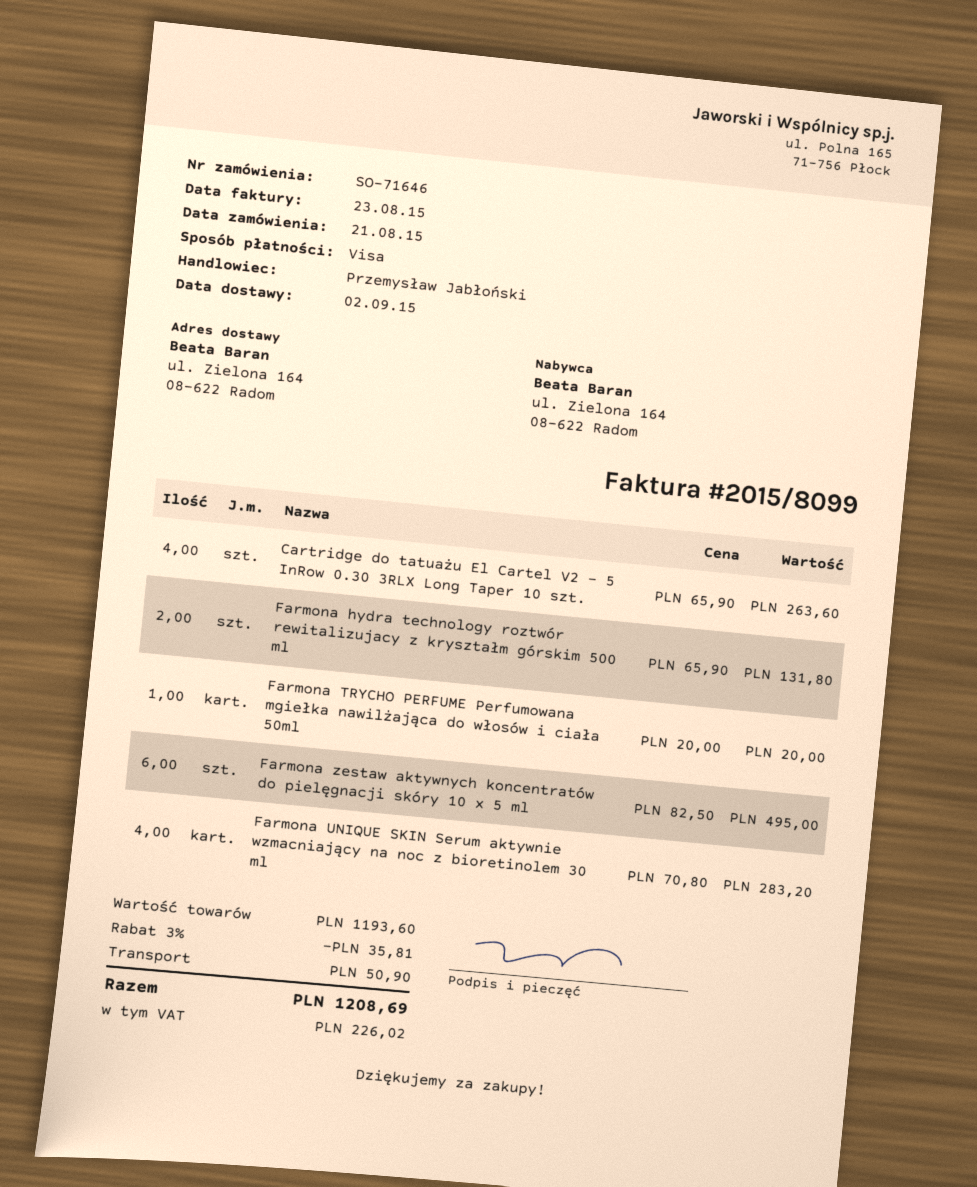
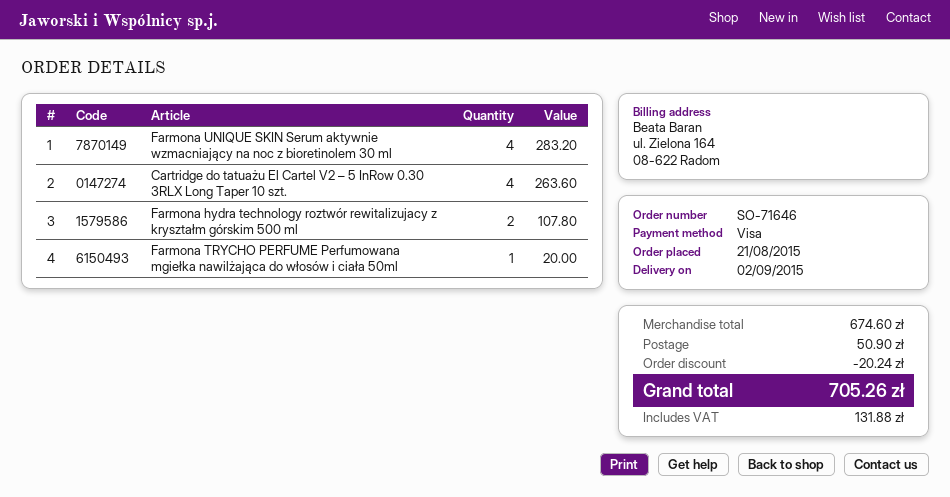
Farmona hydra technology roztwór rewitalizujacy z kryształm górskim 500 ml: 2 for 131.80 -> 2 for 107.80
Farmona zestaw aktywnych koncentratów do pielęgnacji skóry 10 x 5 ml: 6 for 495.00 -> none
subtotal: 1193.60 -> 674.60
discount: 35.81 -> 20.24
tax: 226.02 -> 131.88
total: 1208.69 -> 705.26

